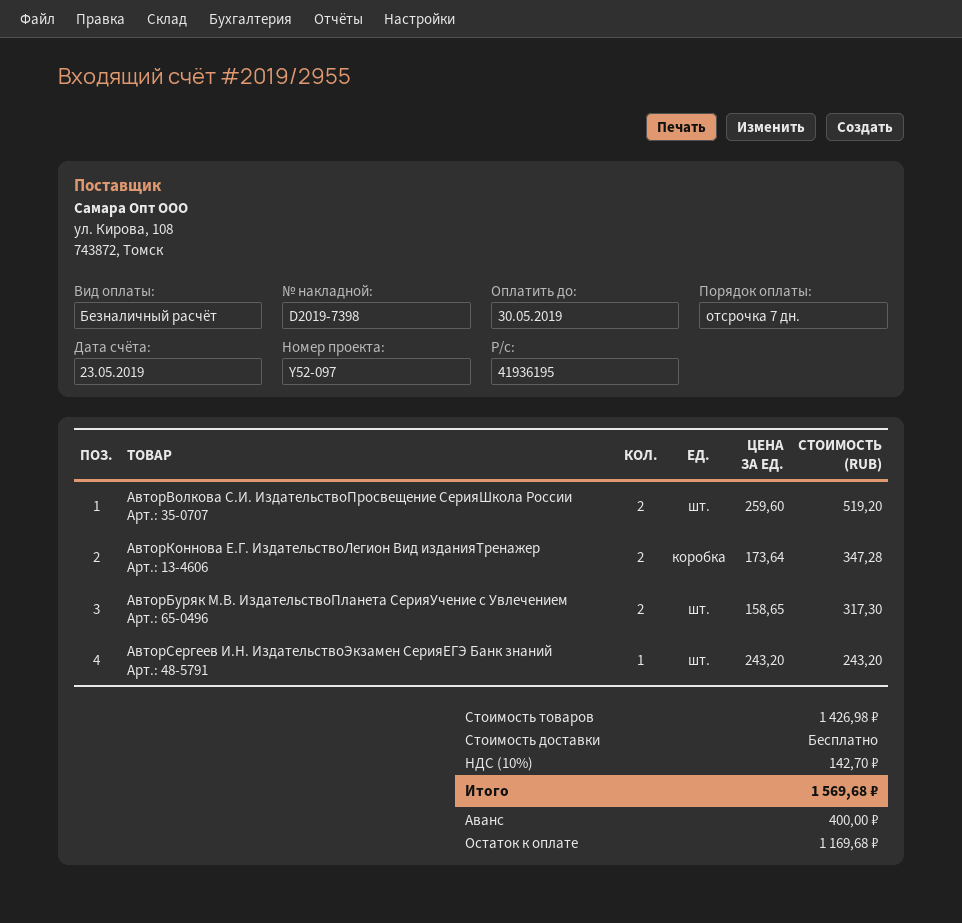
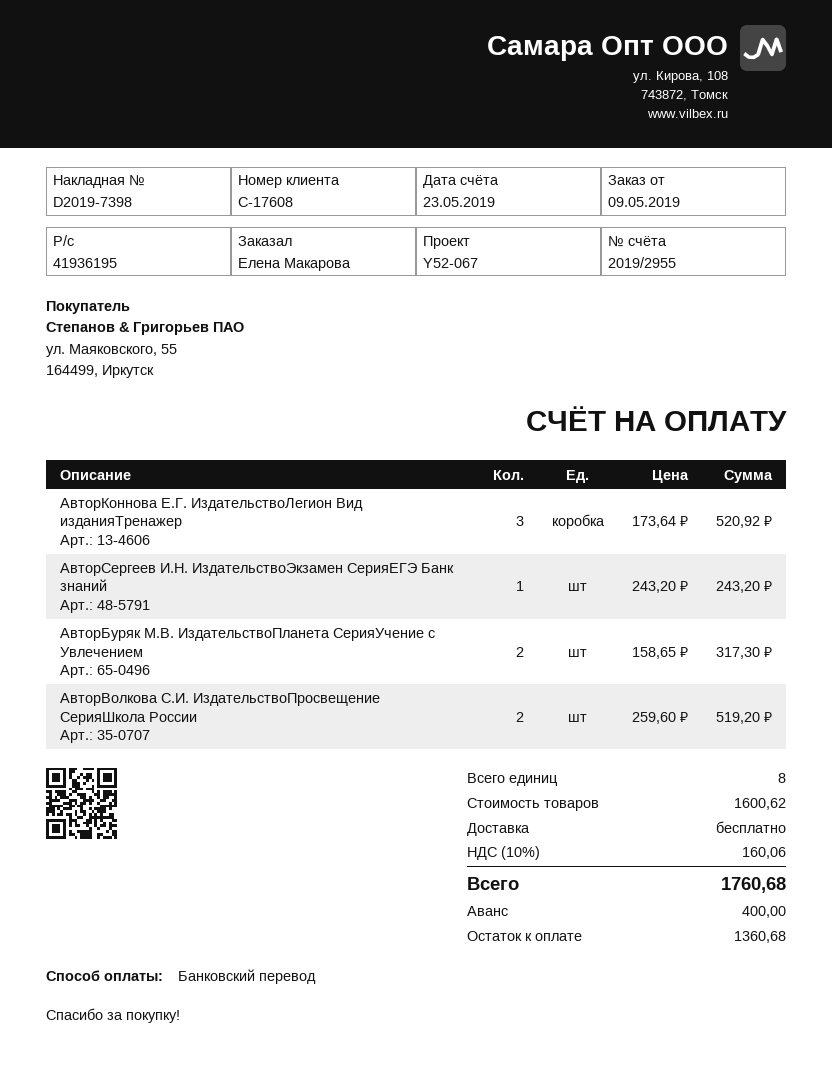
reference: Y52-097 -> Y52-067
АвторКоннова Е.Г. ИздательствоЛегион Вид изданияТренажер: 2 x 173.64 = 347.28 -> 3 x 173.64 = 520.92
subtotal: 1426.98 -> 1600.62
tax: 10% = 142.70 -> 10% = 160.06
total: 1569.68 -> 1760.68
balance: 1169.68 -> 1360.68

